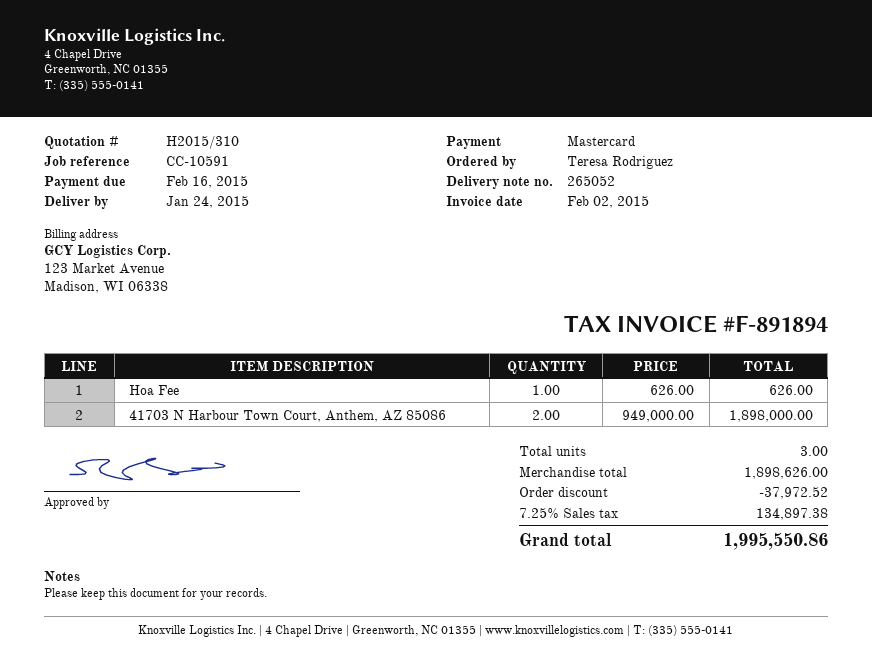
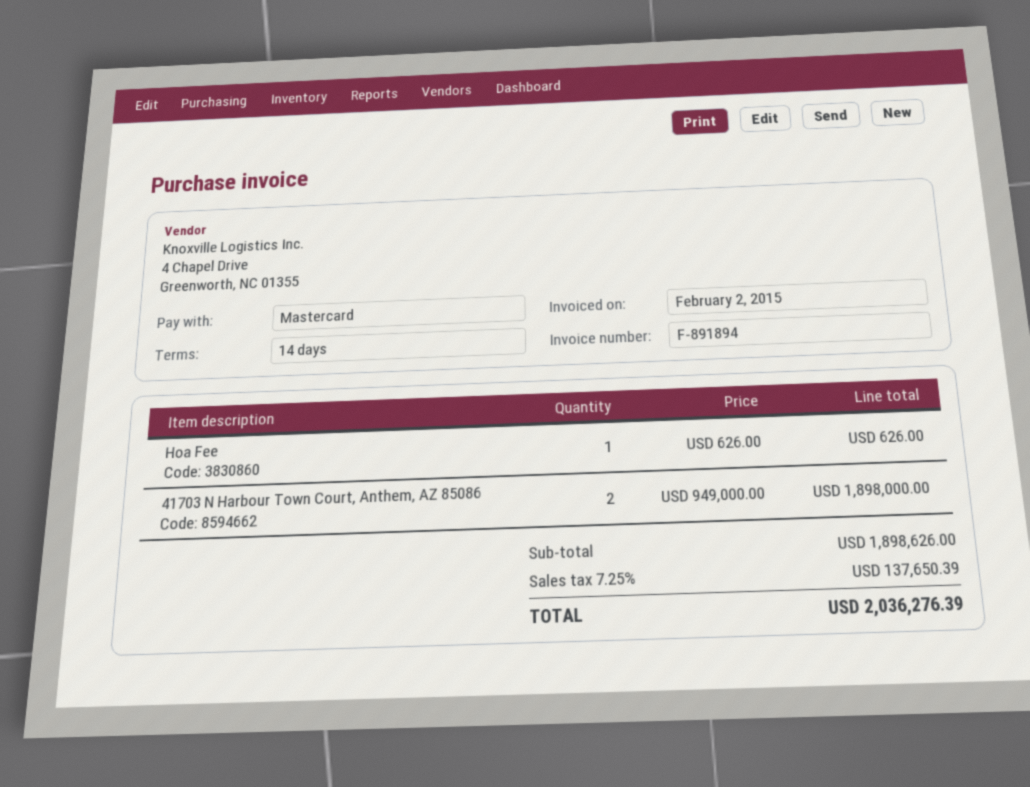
discount: 37972.52 -> none
tax: 7.25% = 134897.38 -> 7.25% = 137650.39
total: 1995550.86 -> 2036276.39

